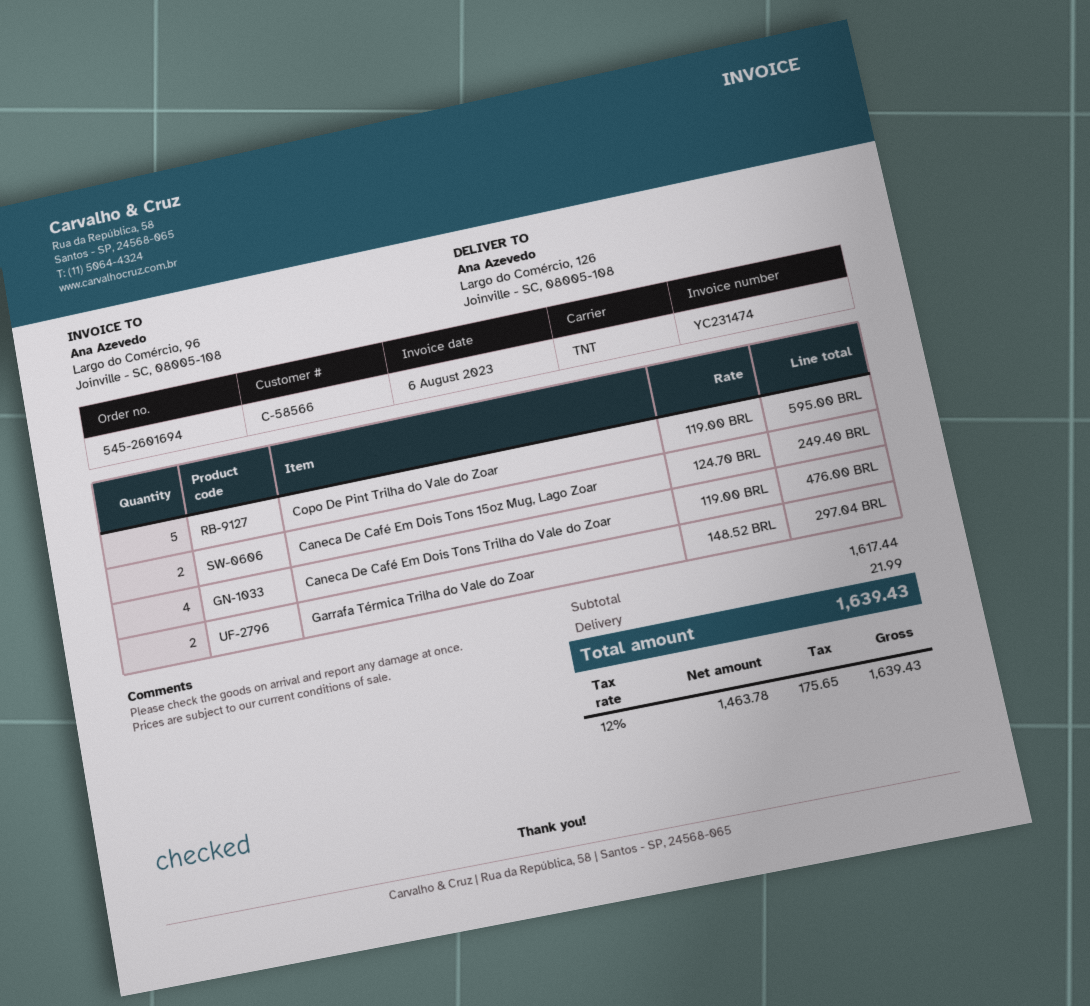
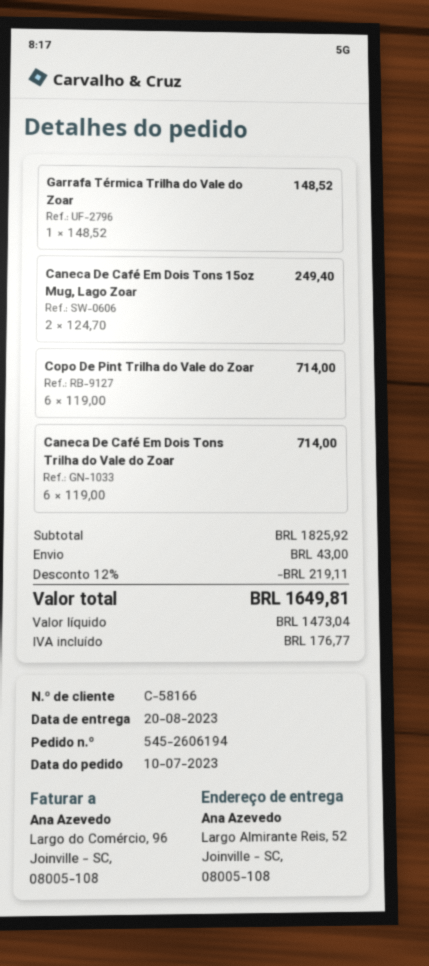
order number: 545-2601694 -> 545-2606194
customer number: C-58566 -> C-58166
ship to: Largo do Comércio, 126, Joinville - SC, 08005-108 -> Largo Almirante Reis, 52, Joinville - SC, 08005-108
Copo De Pint Trilha do Vale do Zoar: 5 x 119.00 = 595.00 -> 6 x 119.00 = 714.00
Caneca De Café Em Dois Tons Trilha do Vale do Zoar: 4 x 119.00 = 476.00 -> 6 x 119.00 = 714.00
Garrafa Térmica Trilha do Vale do Zoar: 2 x 148.52 = 297.04 -> 1 x 148.52 = 148.52
subtotal: 1617.44 -> 1825.92
discount: none -> 12% = 219.11
shipping: 21.99 -> 43.00
net: 1463.78 -> 1473.04
tax: 175.65 -> 176.77
total: 1639.43 -> 1649.81

